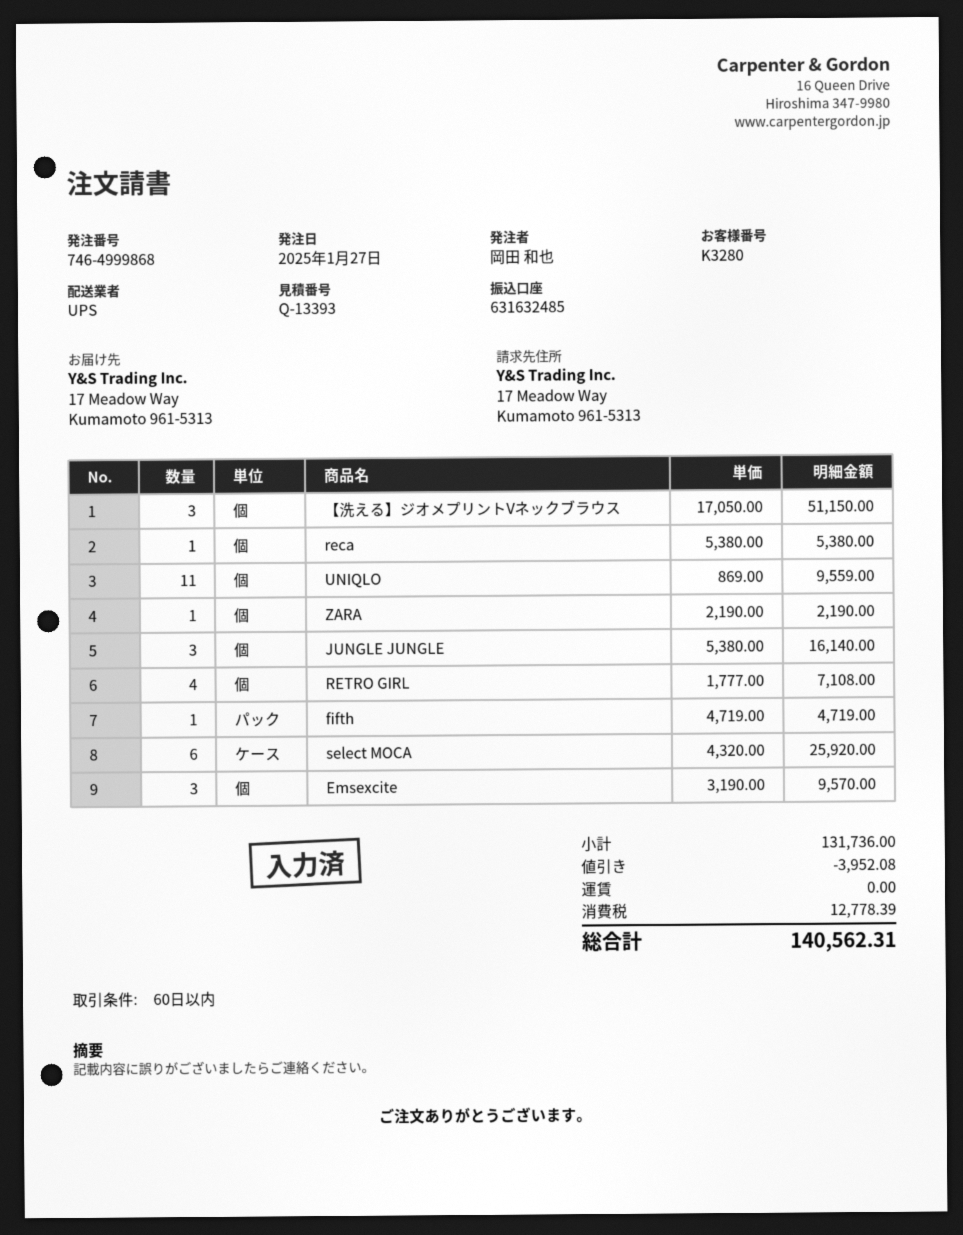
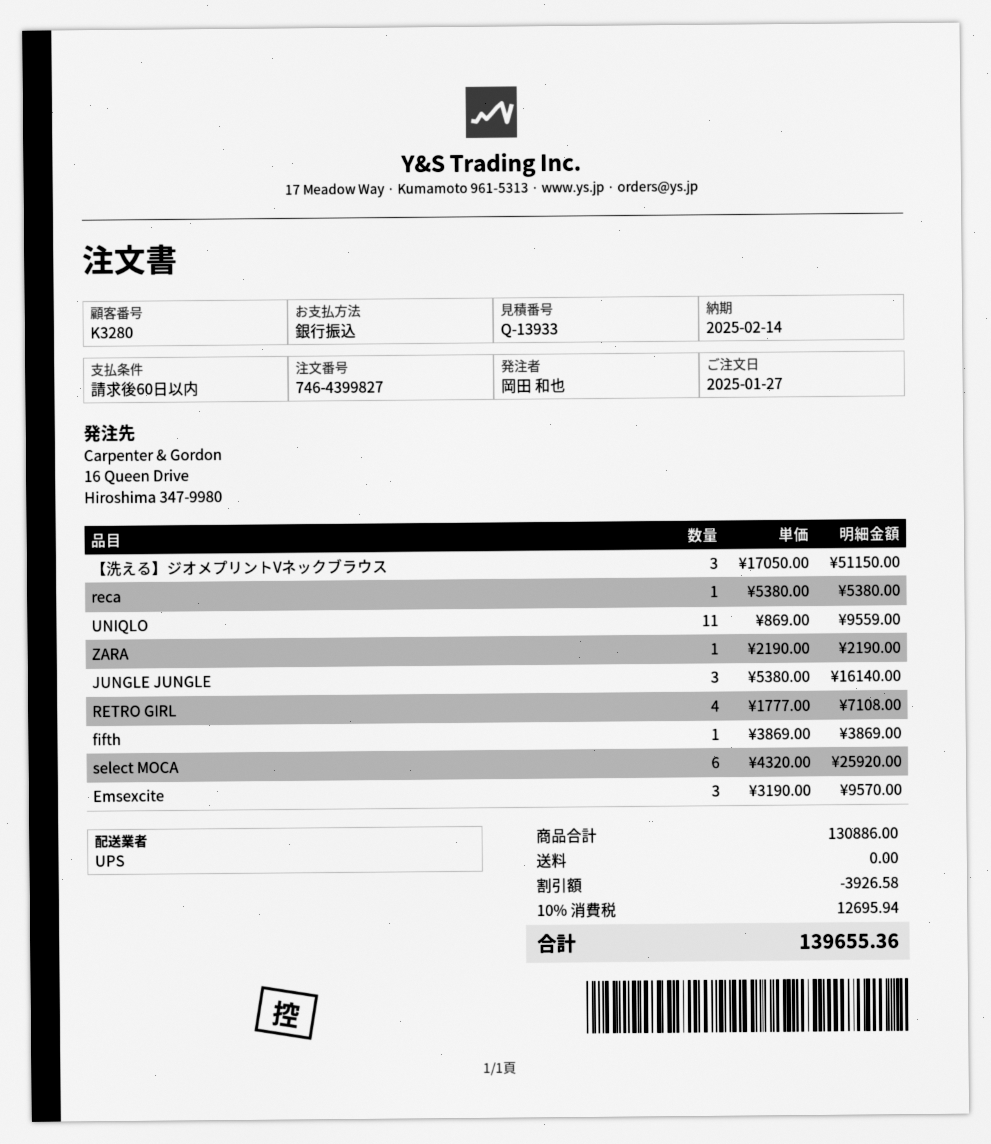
quote number: Q-13393 -> Q-13933
order number: 746-4999868 -> 746-4399827
fifth: 1 x 4719.00 = 4719.00 -> 1 x 3869.00 = 3869.00
subtotal: 131736.00 -> 130886.00
discount: 3952.08 -> 3926.58
tax: 12778.39 -> 12695.94
total: 140562.31 -> 139655.36

